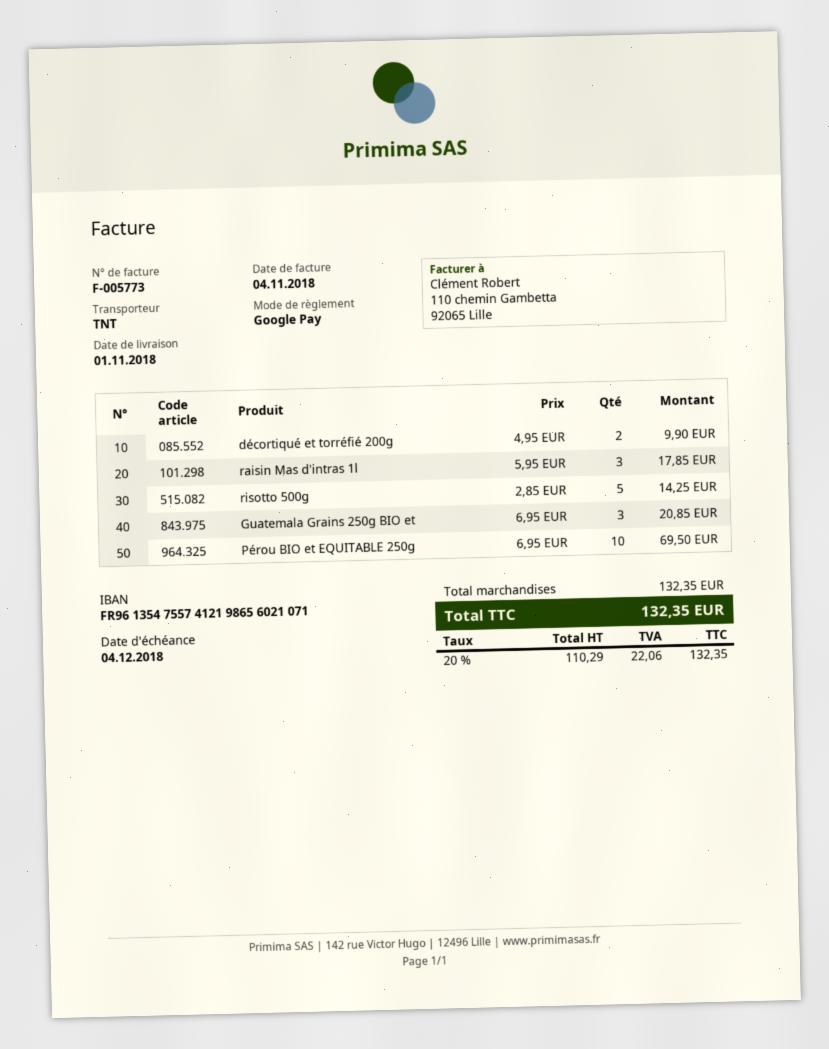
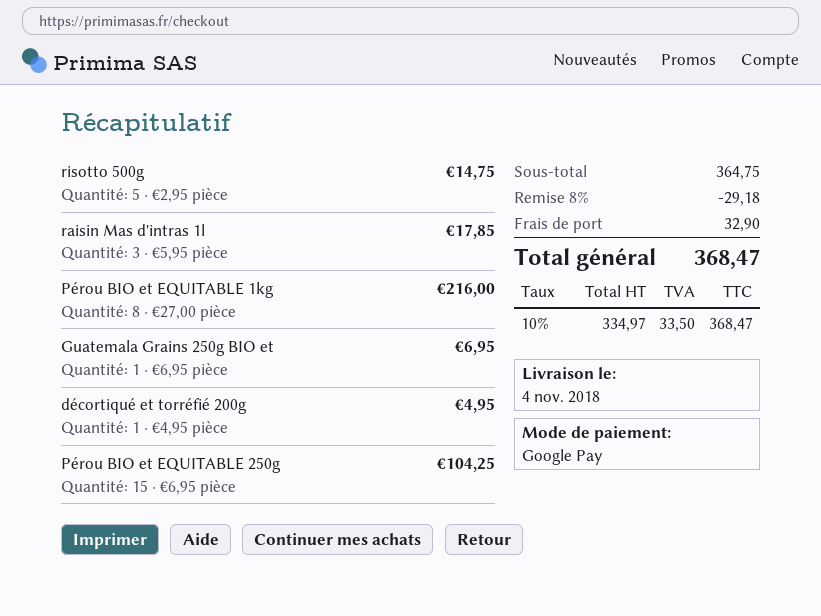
delivery date: 2018-11-01 -> 2018-11-04
décortiqué et torréfié 200g: 2 x 4.95 = 9.90 -> 1 x 4.95 = 4.95
risotto 500g: 5 x 2.85 = 14.25 -> 5 x 2.95 = 14.75
Guatemala Grains 250g BIO et: 3 x 6.95 = 20.85 -> 1 x 6.95 = 6.95
Pérou BIO et EQUITABLE 250g: 10 x 6.95 = 69.50 -> 15 x 6.95 = 104.25
Pérou BIO et EQUITABLE 1kg: none -> 8 x 27.00 = 216.00
subtotal: 132.35 -> 364.75
discount: none -> 8% = 29.18
shipping: none -> 32.90
net: 110.29 -> 334.97
tax: 20% = 22.06 -> 10% = 33.50
total: 132.35 -> 368.47

